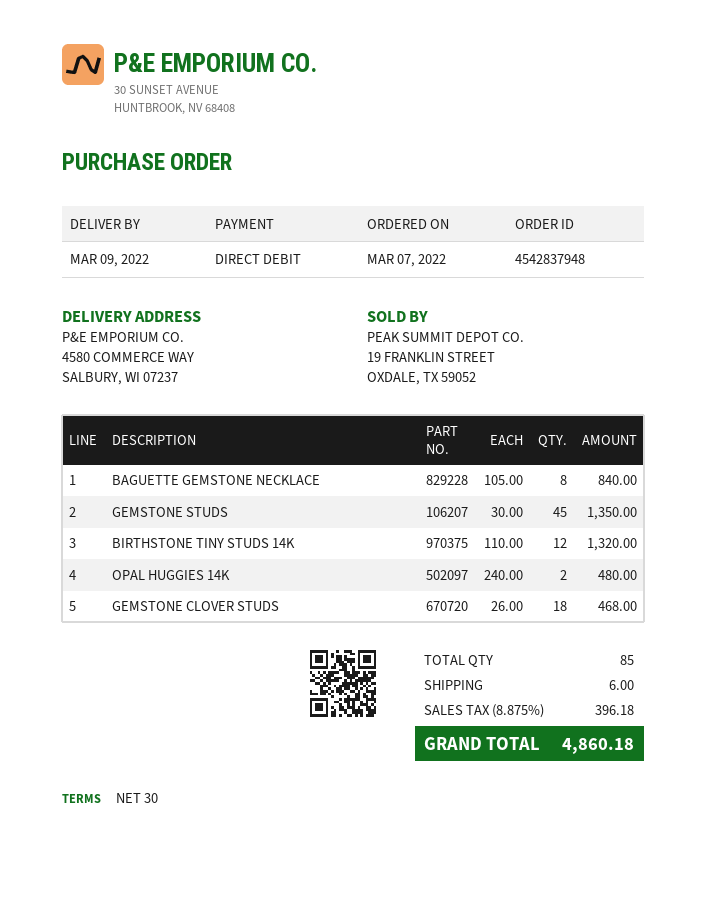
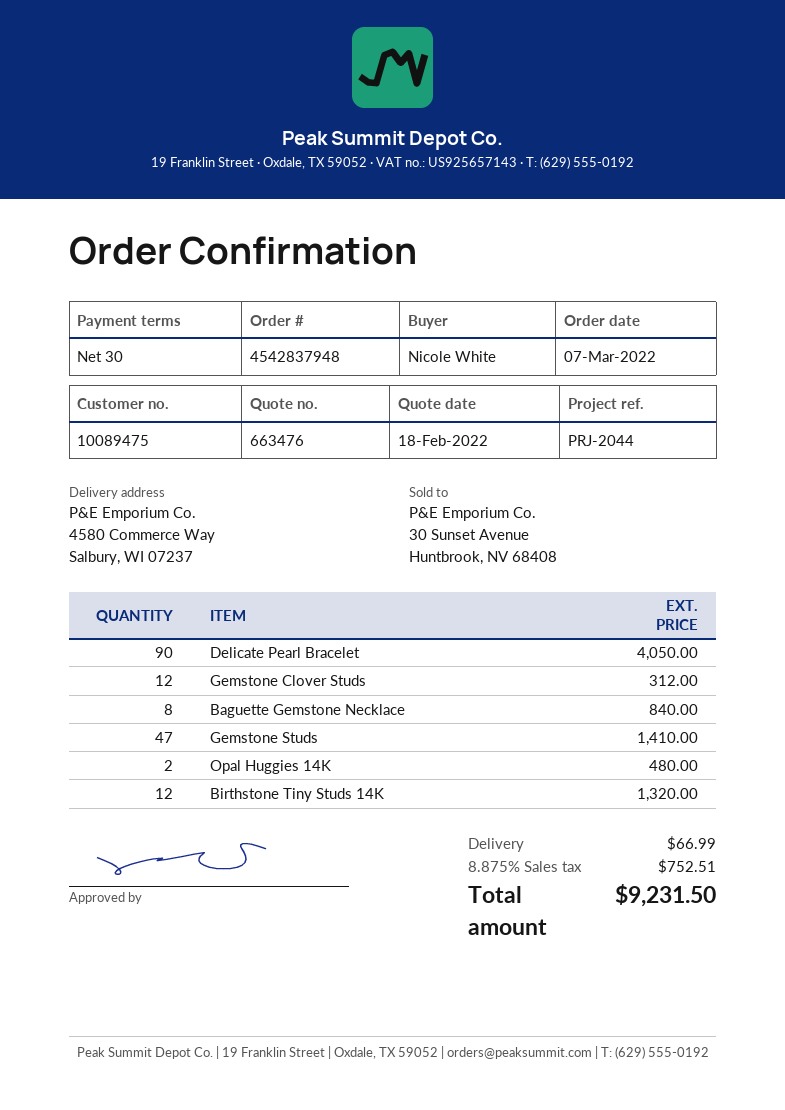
GEMSTONE STUDS: 45 for 1350.00 -> 47 for 1410.00
GEMSTONE CLOVER STUDS: 18 for 468.00 -> 12 for 312.00
Delicate Pearl Bracelet: none -> 90 for 4050.00
shipping: 6.00 -> 66.99
tax: 8.875% = 396.18 -> 8.875% = 752.51
total: 4860.18 -> 9231.50

